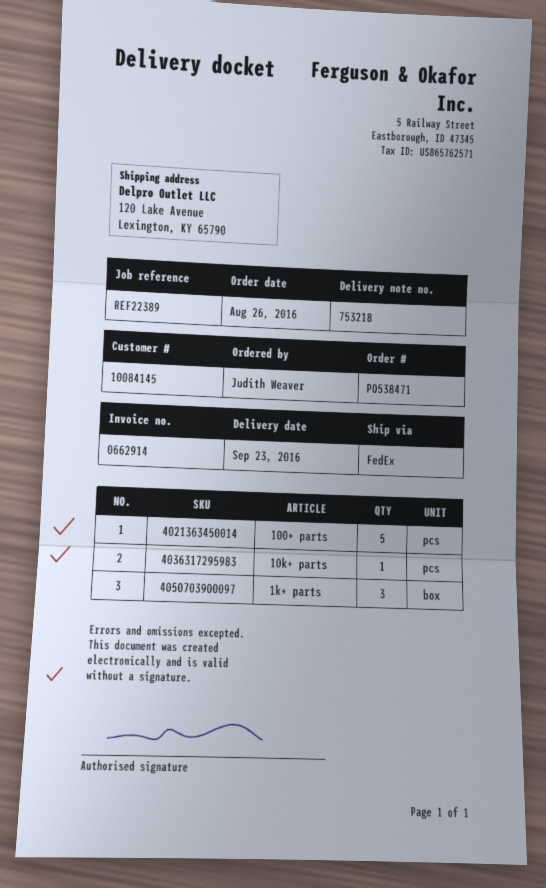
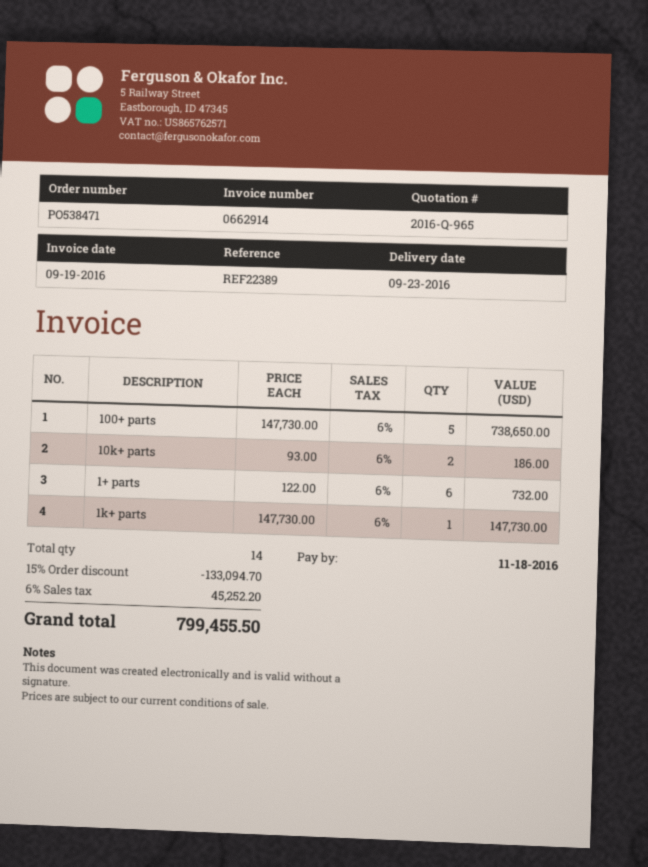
10k+ parts: 1 -> 2
1k+ parts: 3 -> 1
1+ parts: none -> 6

